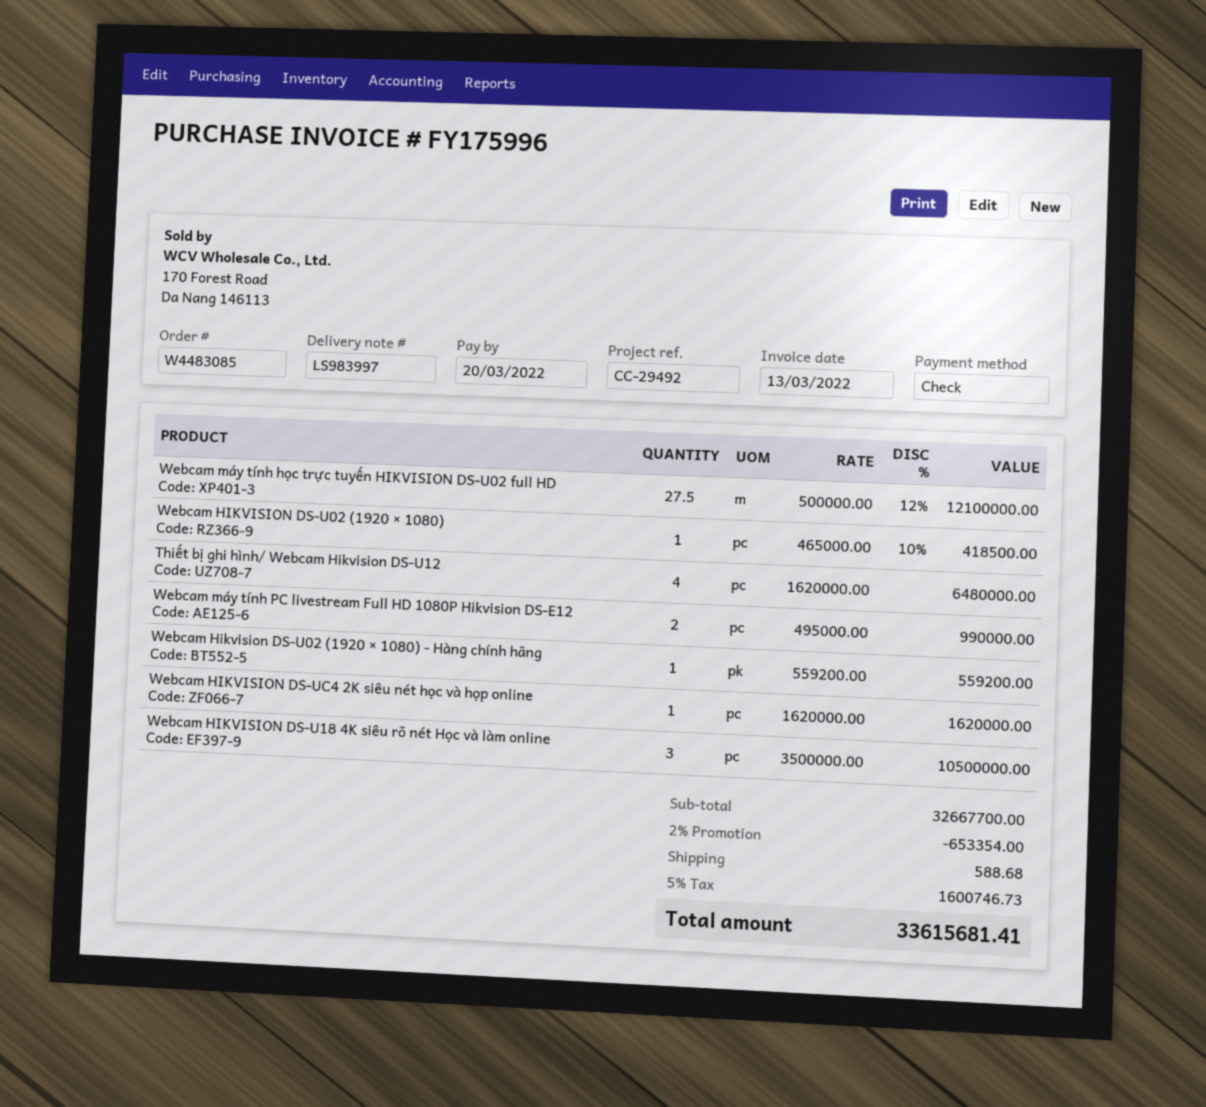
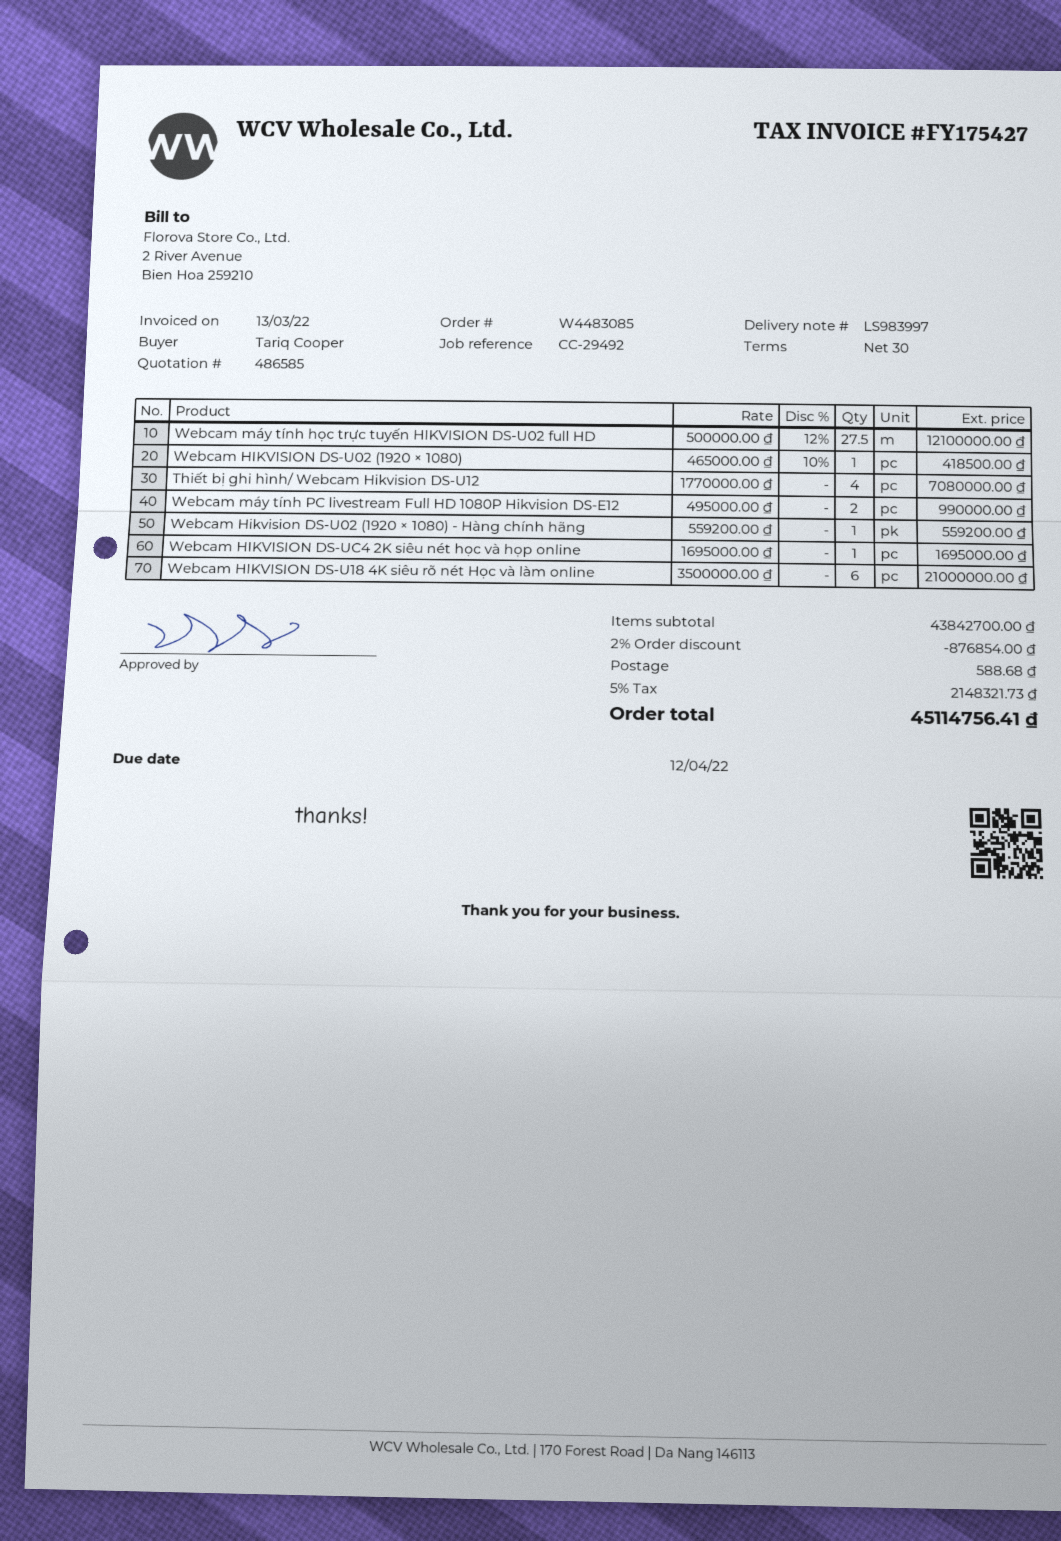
invoice number: FY175996 -> FY175427
due date: 2022-03-20 -> 2022-04-12
Thiết bị ghi hình/ Webcam Hikvision DS-U12: 4 x 1620000.00 = 6480000.00 -> 4 x 1770000.00 = 7080000.00
Webcam HIKVISION DS-UC4 2K siêu nét học và họp online: 1 x 1620000.00 = 1620000.00 -> 1 x 1695000.00 = 1695000.00
Webcam HIKVISION DS-U18 4K siêu rõ nét Học và làm online: 3 x 3500000.00 = 10500000.00 -> 6 x 3500000.00 = 21000000.00
subtotal: 32667700.00 -> 43842700.00
discount: 2% = 653354.00 -> 2% = 876854.00
tax: 5% = 1600746.73 -> 5% = 2148321.73
total: 33615681.41 -> 45114756.41

